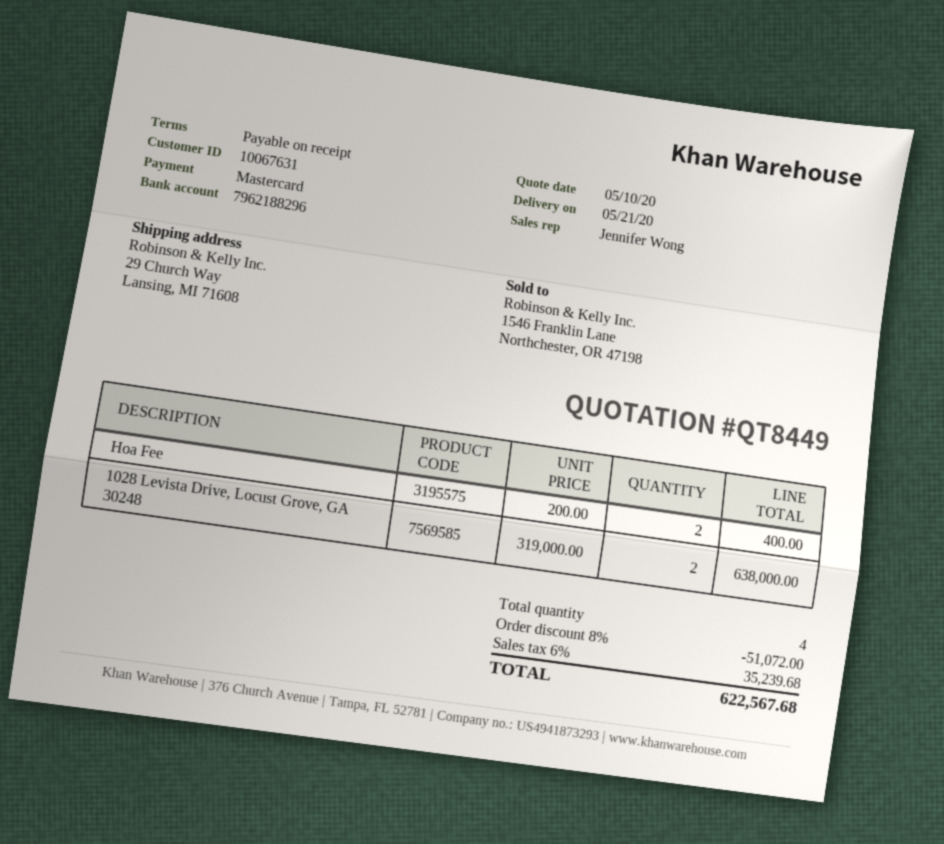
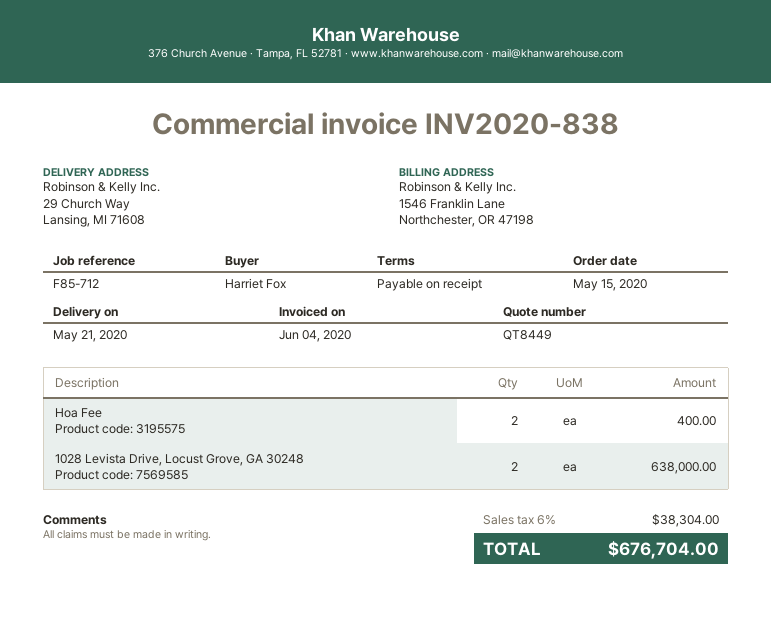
discount: 8% = 51072.00 -> none
tax: 6% = 35239.68 -> 6% = 38304.00
total: 622567.68 -> 676704.00

